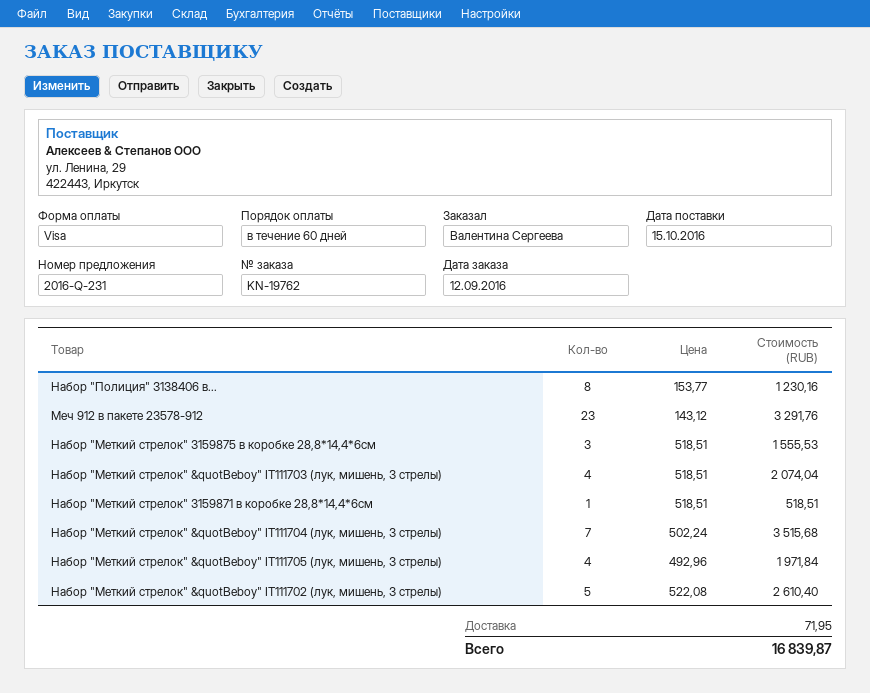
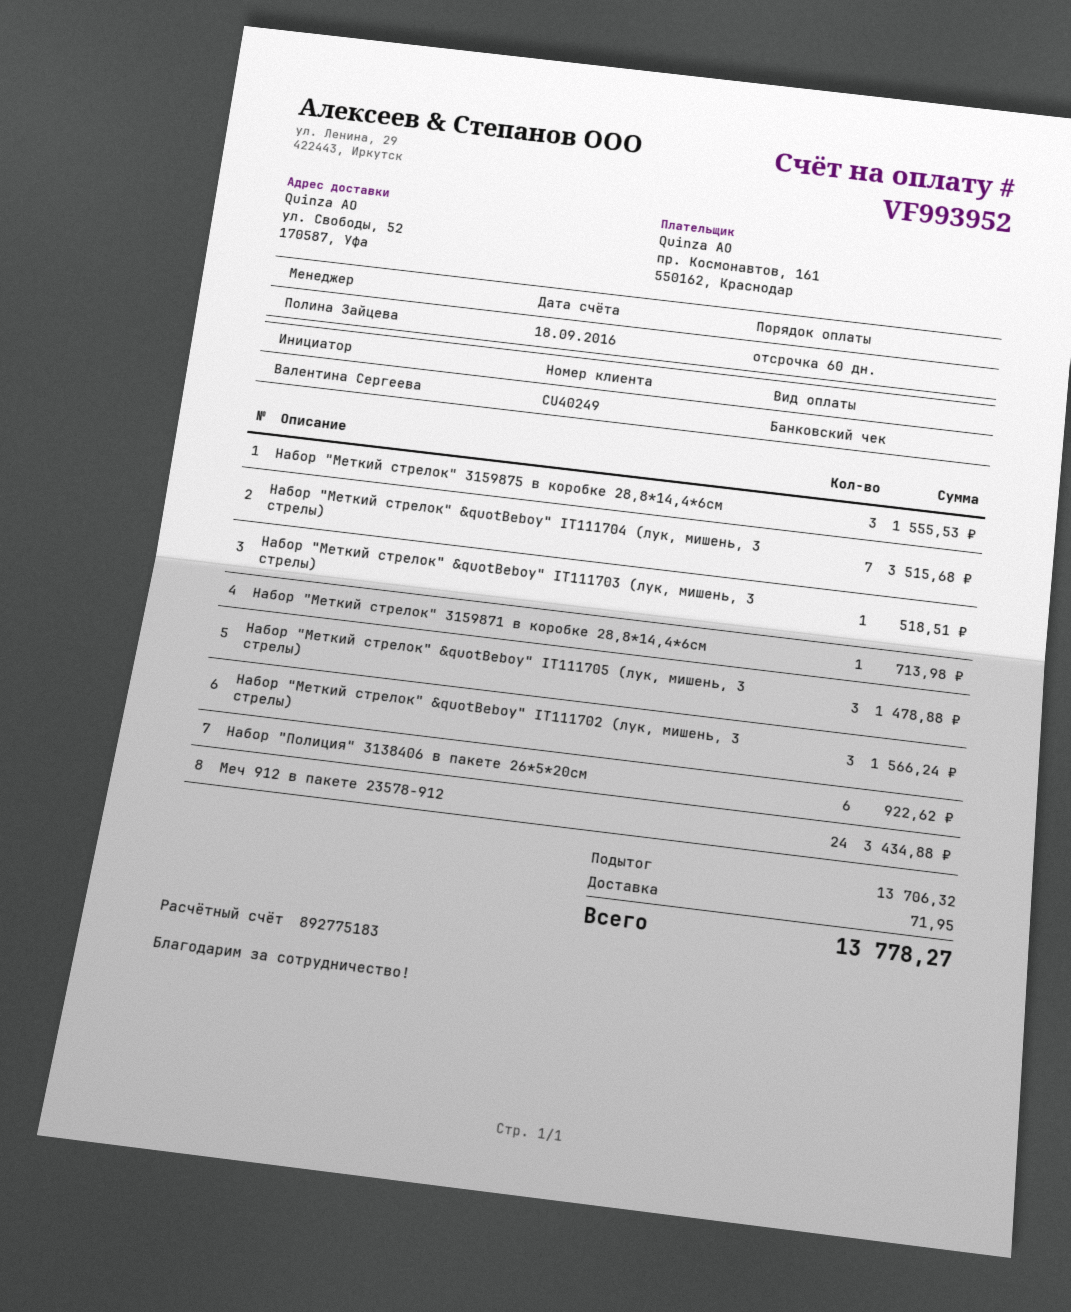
payment method: Visa -> cheque
Набор "Полиция" 3138406 в...: 8 for 1230.16 -> 6 for 922.62
Меч 912 в пакете 23578-912: 23 for 3291.76 -> 24 for 3434.88
Набор "Меткий стрелок" &quotBeboy" IT111703 (лук, мишень, 3 стрелы): 4 for 2074.04 -> 1 for 518.51
Набор "Меткий стрелок" 3159871 в коробке 28,8*14,4*6см: 1 for 518.51 -> 1 for 713.98
Набор "Меткий стрелок" &quotBeboy" IT111705 (лук, мишень, 3 стрелы): 4 for 1971.84 -> 3 for 1478.88
Набор "Меткий стрелок" &quotBeboy" IT111702 (лук, мишень, 3 стрелы): 5 for 2610.40 -> 3 for 1566.24
total: 16839.87 -> 13778.27

